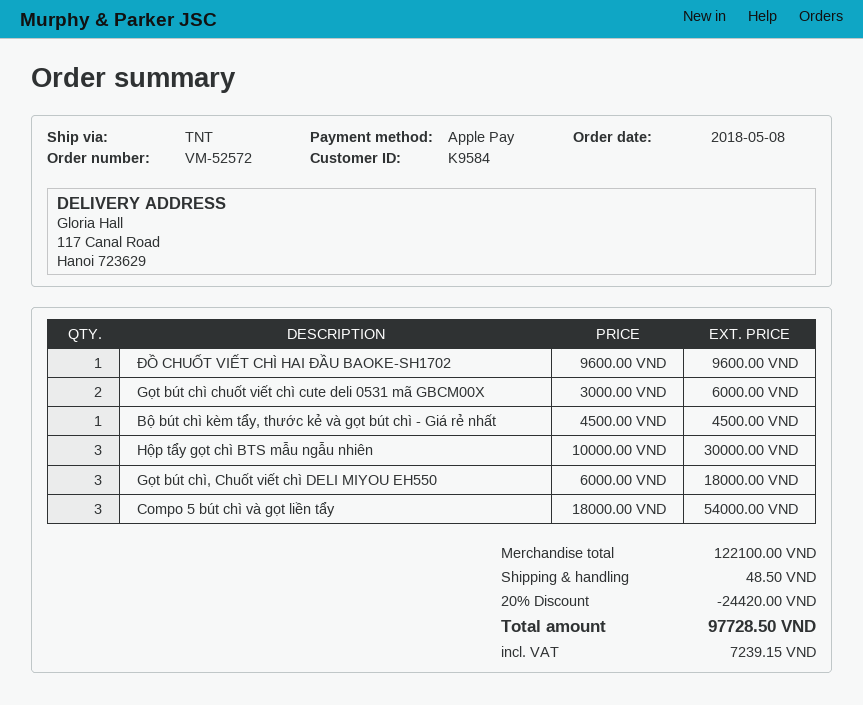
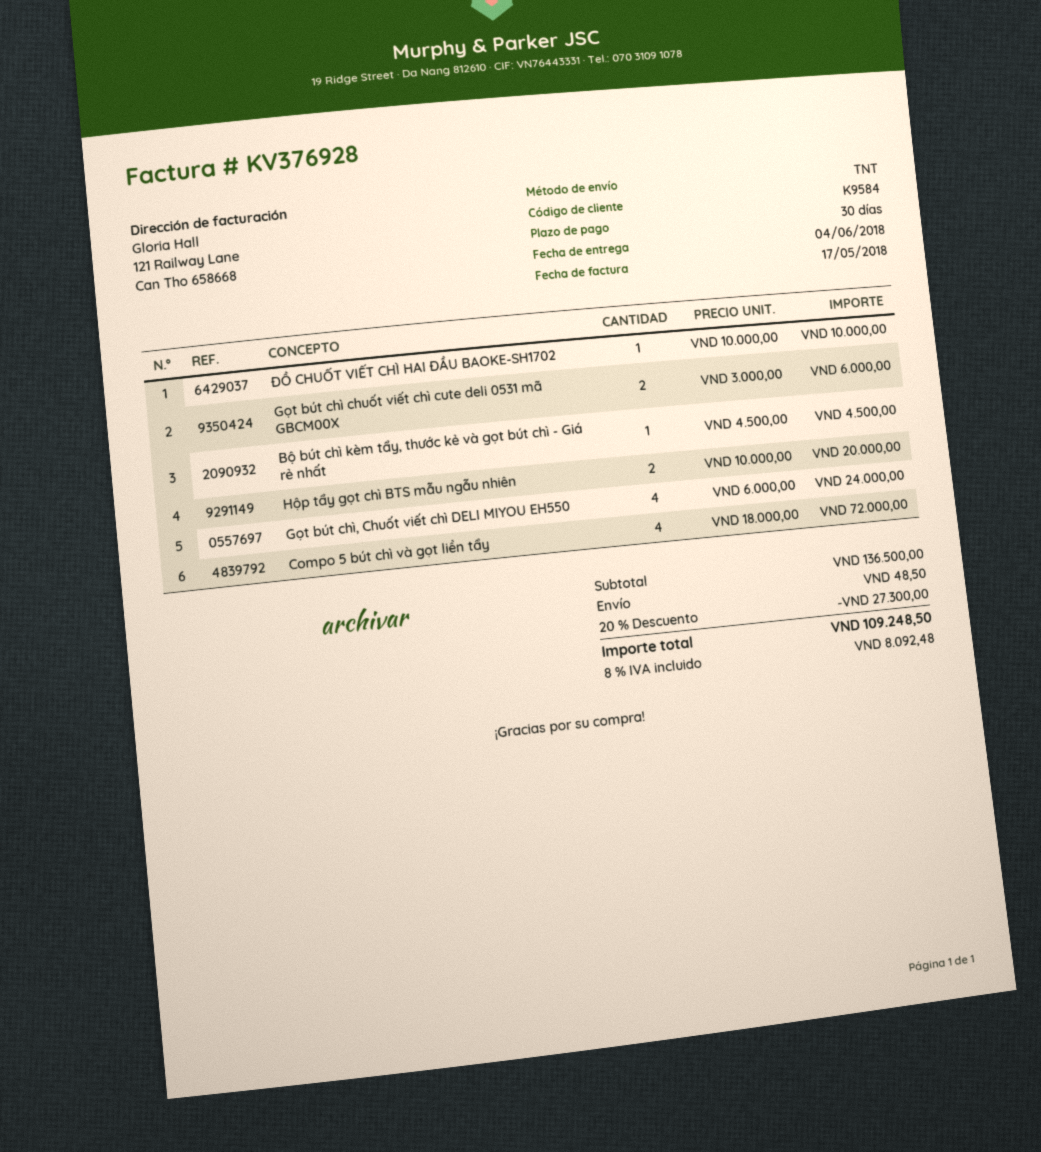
ĐỒ CHUỐT VIẾT CHÌ HAI ĐẦU BAOKE-SH1702: 1 x 9600.00 = 9600.00 -> 1 x 10000.00 = 10000.00
Hộp tẩy gọt chì BTS mẫu ngẫu nhiên: 3 x 10000.00 = 30000.00 -> 2 x 10000.00 = 20000.00
Gọt bút chì, Chuốt viết chì DELI MIYOU EH550: 3 x 6000.00 = 18000.00 -> 4 x 6000.00 = 24000.00
Compo 5 bút chì và gọt liền tẩy: 3 x 18000.00 = 54000.00 -> 4 x 18000.00 = 72000.00
subtotal: 122100.00 -> 136500.00
discount: 20% = 24420.00 -> 20% = 27300.00
tax: 7239.15 -> 8092.48
total: 97728.50 -> 109248.50

